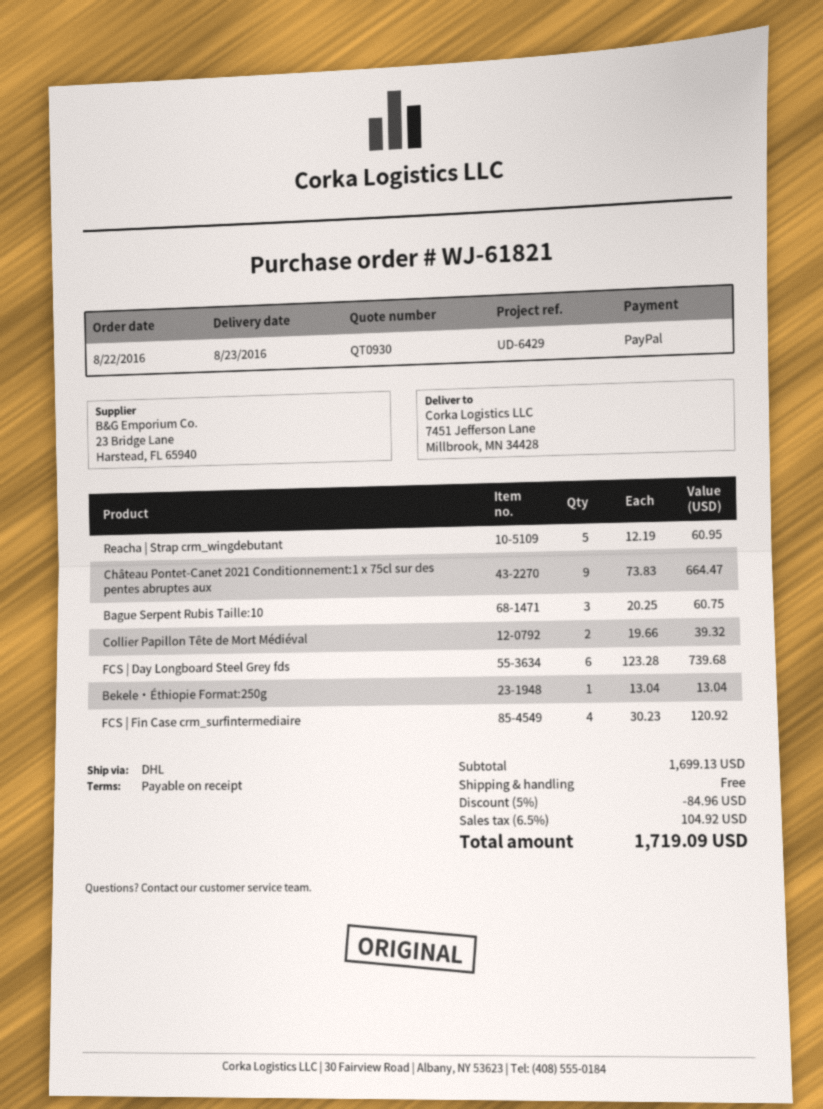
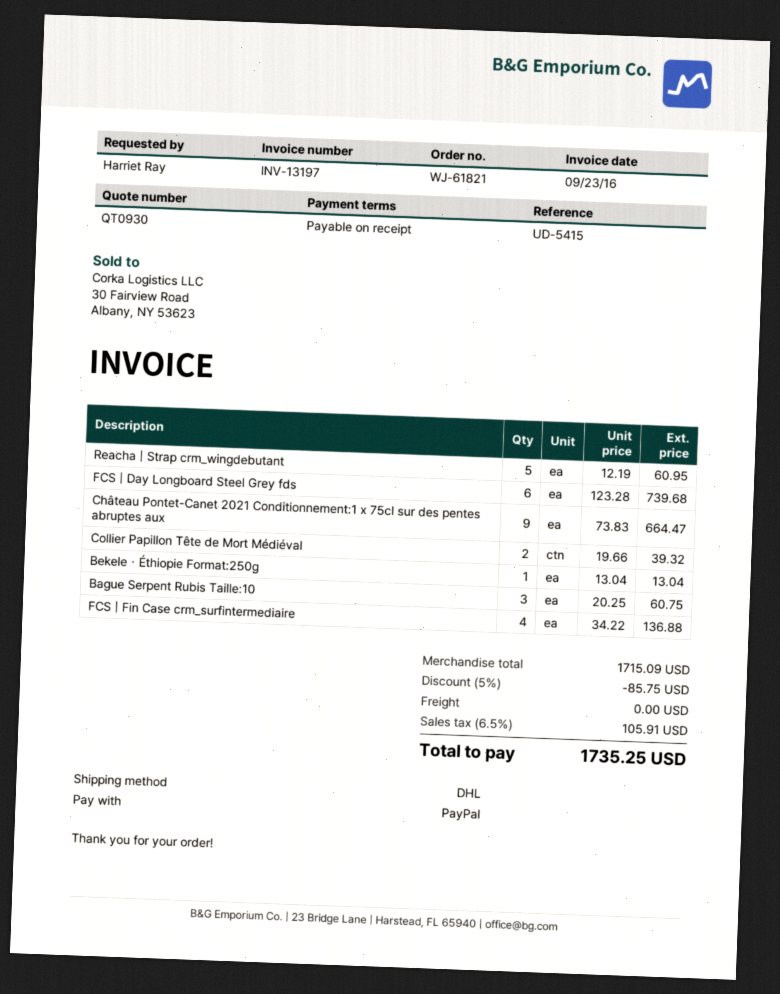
reference: UD-6429 -> UD-5415
FCS | Fin Case crm_surfintermediaire: 4 x 30.23 = 120.92 -> 4 x 34.22 = 136.88
subtotal: 1699.13 -> 1715.09
discount: 5% = 84.96 -> 5% = 85.75
tax: 6.5% = 104.92 -> 6.5% = 105.91
total: 1719.09 -> 1735.25

